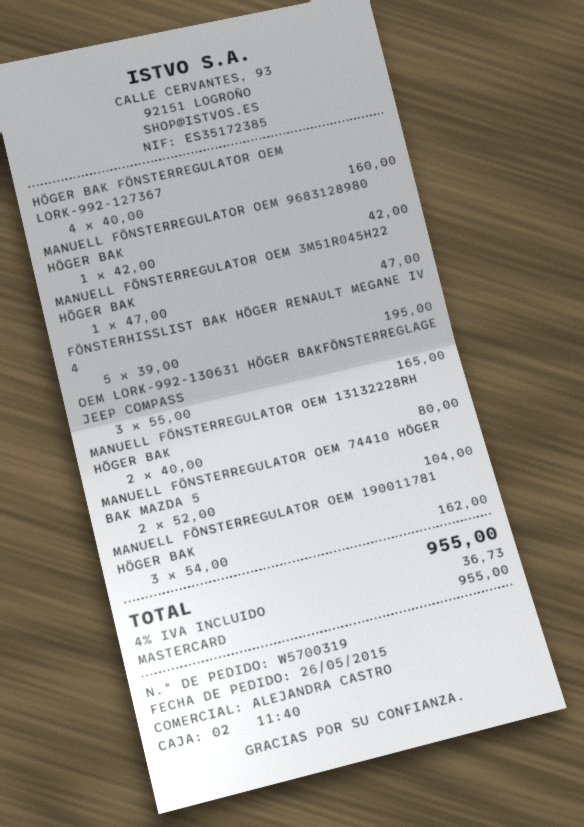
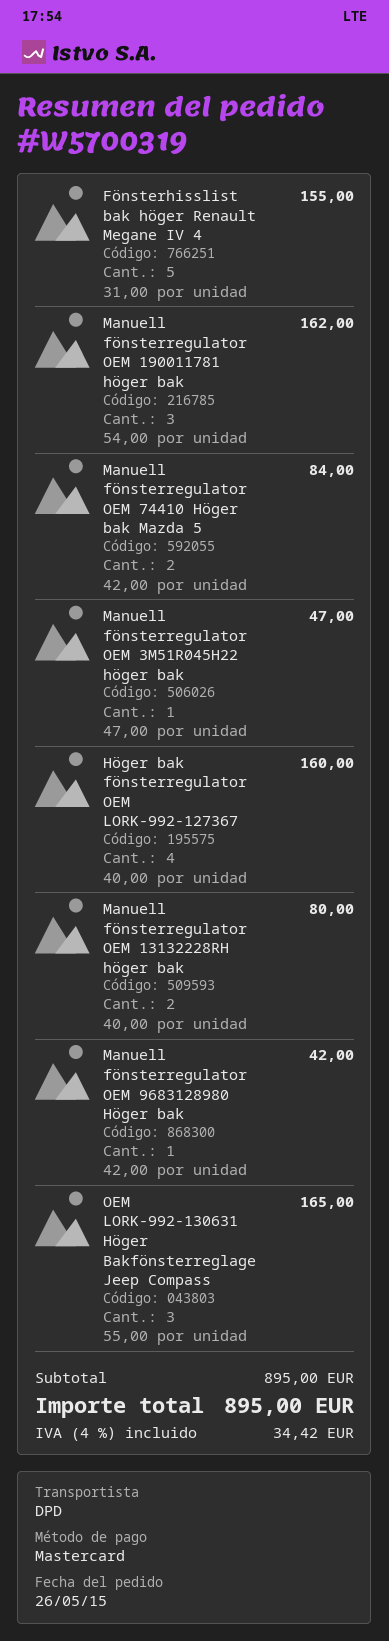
FÖNSTERHISSLIST BAK HÖGER RENAULT MEGANE IV 4: 5 x 39.00 = 195.00 -> 5 x 31.00 = 155.00
MANUELL FÖNSTERREGULATOR OEM 74410 HÖGER BAK MAZDA 5: 2 x 52.00 = 104.00 -> 2 x 42.00 = 84.00
tax: 4% = 36.73 -> 4% = 34.42
total: 955.00 -> 895.00

